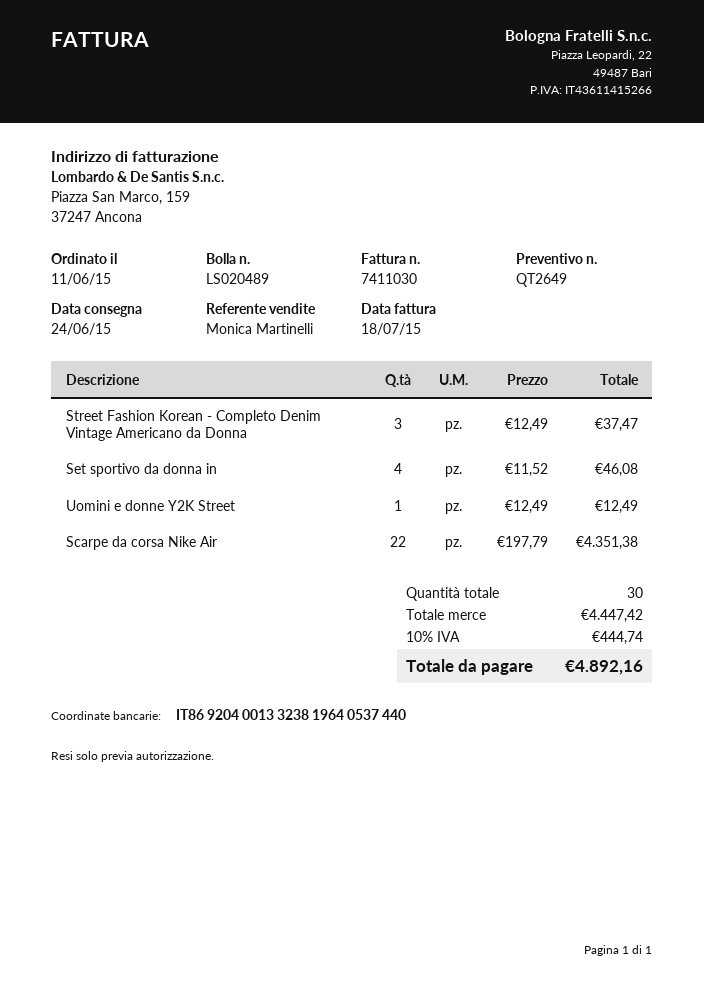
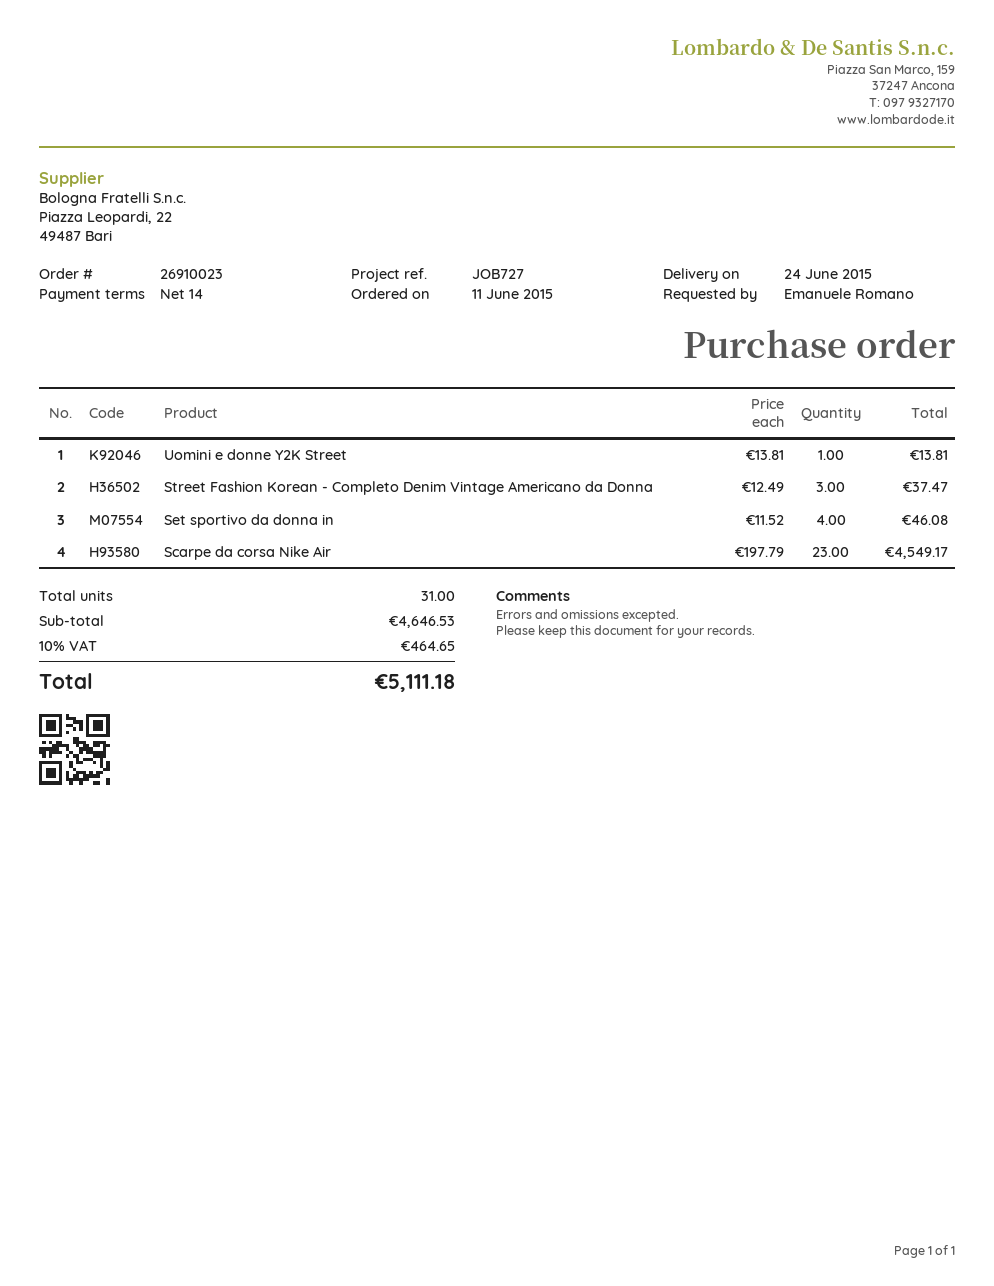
Uomini e donne Y2K Street: 1 x 12.49 = 12.49 -> 1 x 13.81 = 13.81
Scarpe da corsa Nike Air: 22 x 197.79 = 4351.38 -> 23 x 197.79 = 4549.17
total quantity: 30 -> 31
subtotal: 4447.42 -> 4646.53
tax: 10% = 444.74 -> 10% = 464.65
total: 4892.16 -> 5111.18

